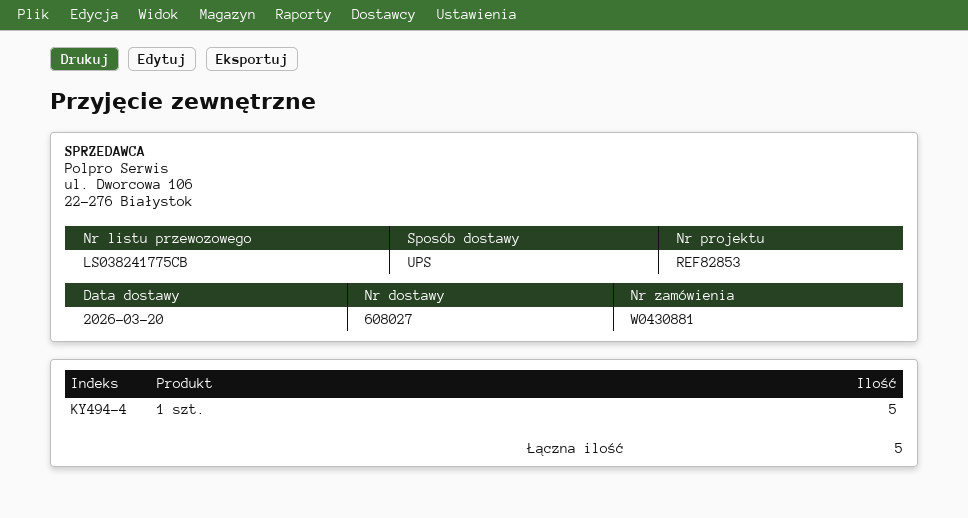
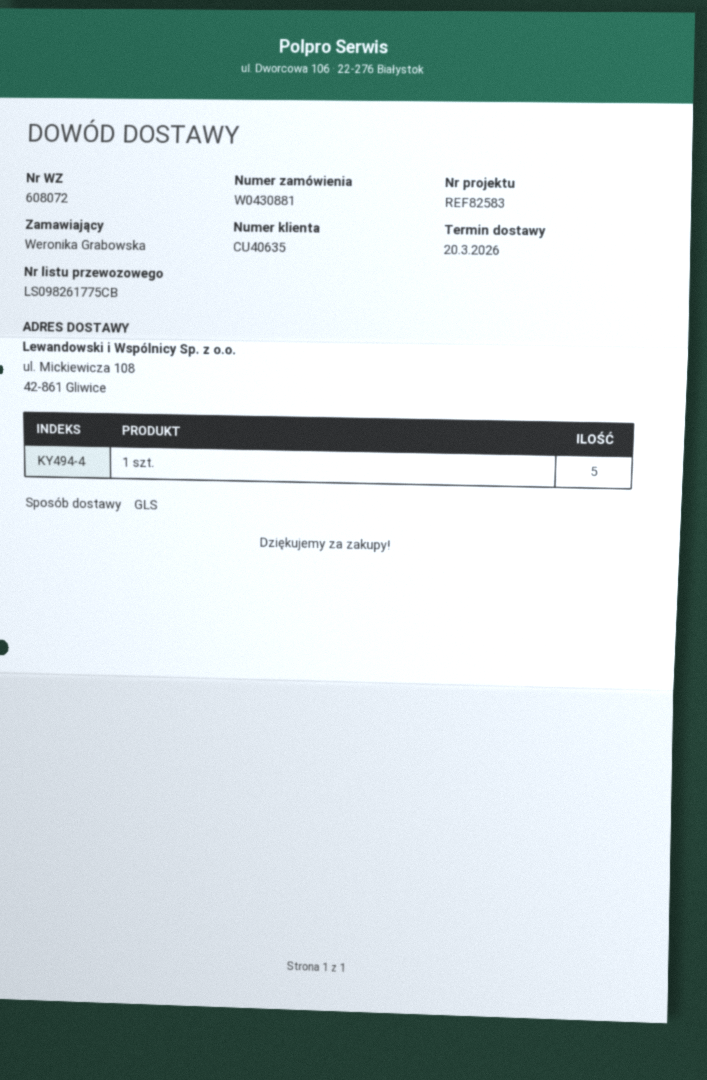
delivery note number: 608027 -> 608072
reference: REF82853 -> REF82583
shipping method: UPS -> GLS
tracking number: LS038241775CB -> LS098261775CB

